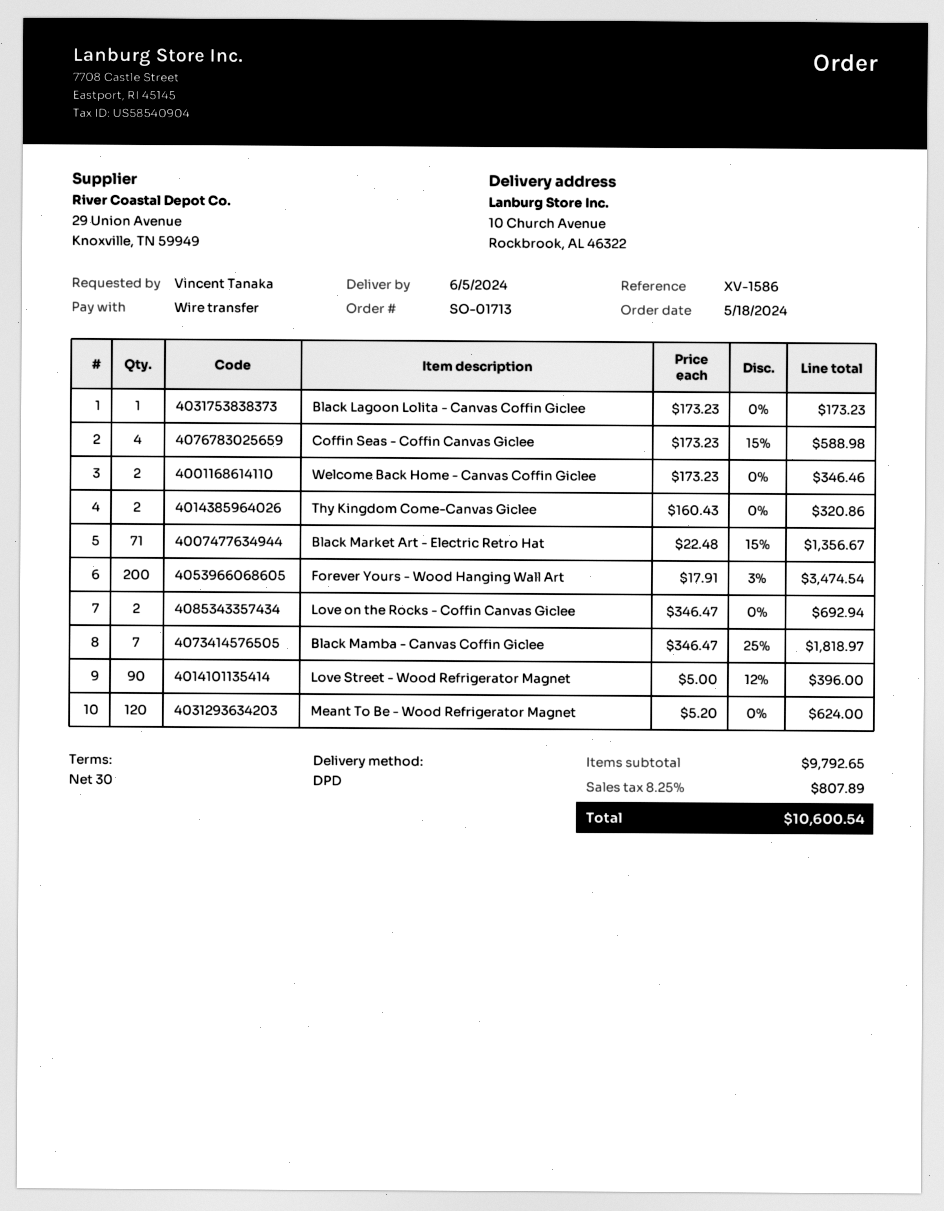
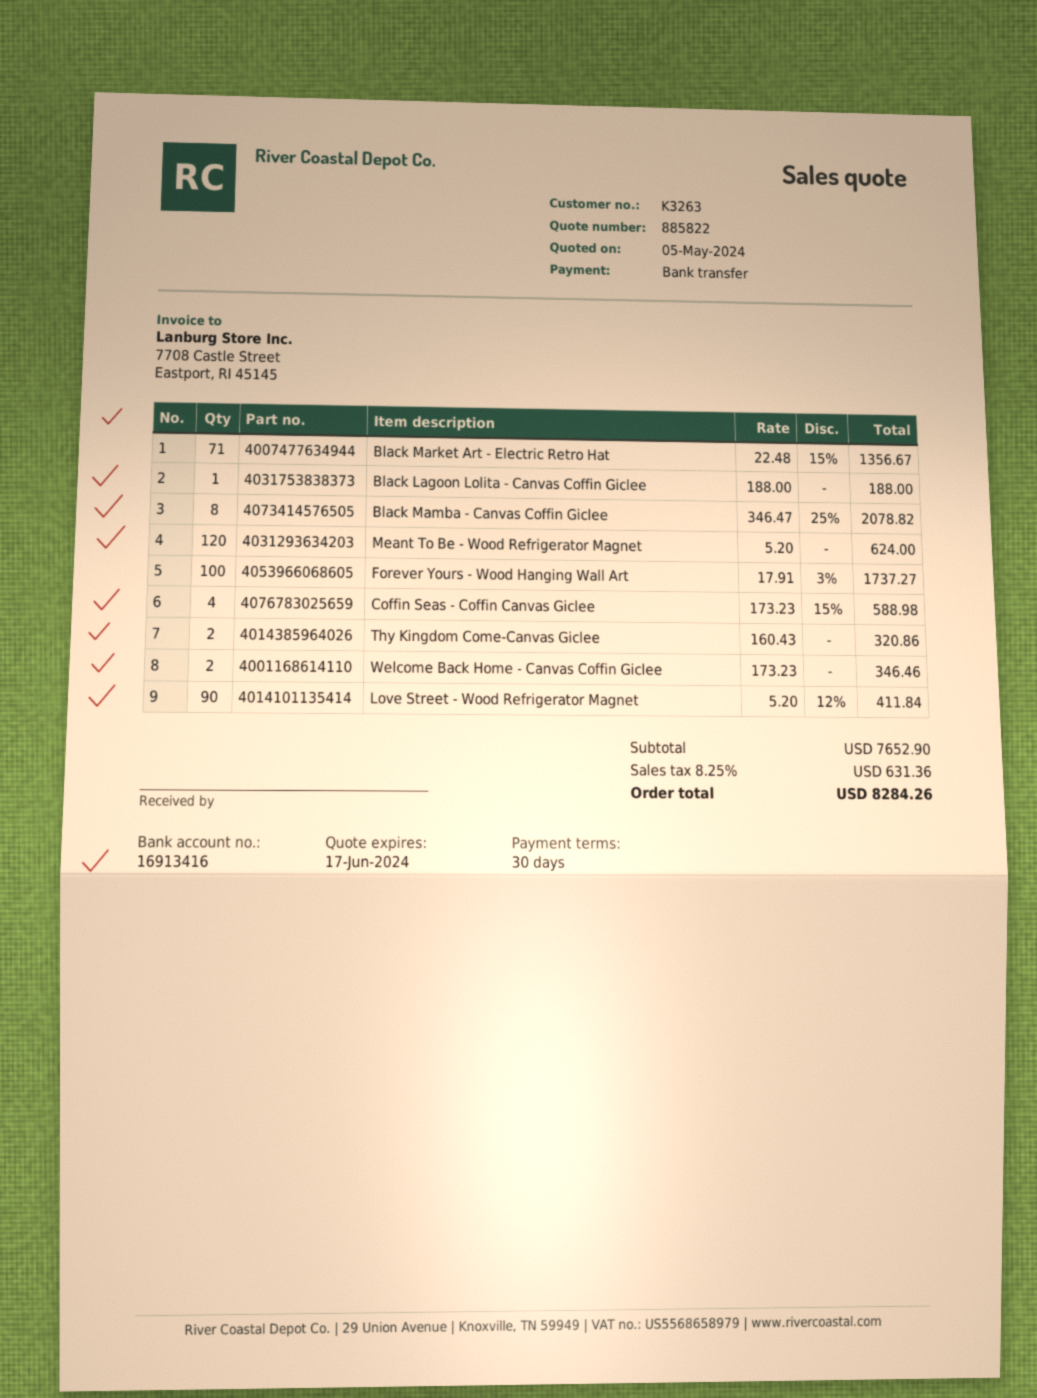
Black Lagoon Lolita - Canvas Coffin Giclee: 1 x 173.23 = 173.23 -> 1 x 188.00 = 188.00
Forever Yours - Wood Hanging Wall Art: 200 x 17.91 - 3% = 3474.54 -> 100 x 17.91 - 3% = 1737.27
Love on the Rocks - Coffin Canvas Giclee: 2 x 346.47 = 692.94 -> none
Black Mamba - Canvas Coffin Giclee: 7 x 346.47 - 25% = 1818.97 -> 8 x 346.47 - 25% = 2078.82
Love Street - Wood Refrigerator Magnet: 90 x 5.00 - 12% = 396.00 -> 90 x 5.20 - 12% = 411.84
subtotal: 9792.65 -> 7652.90
tax: 8.25% = 807.89 -> 8.25% = 631.36
total: 10600.54 -> 8284.26

